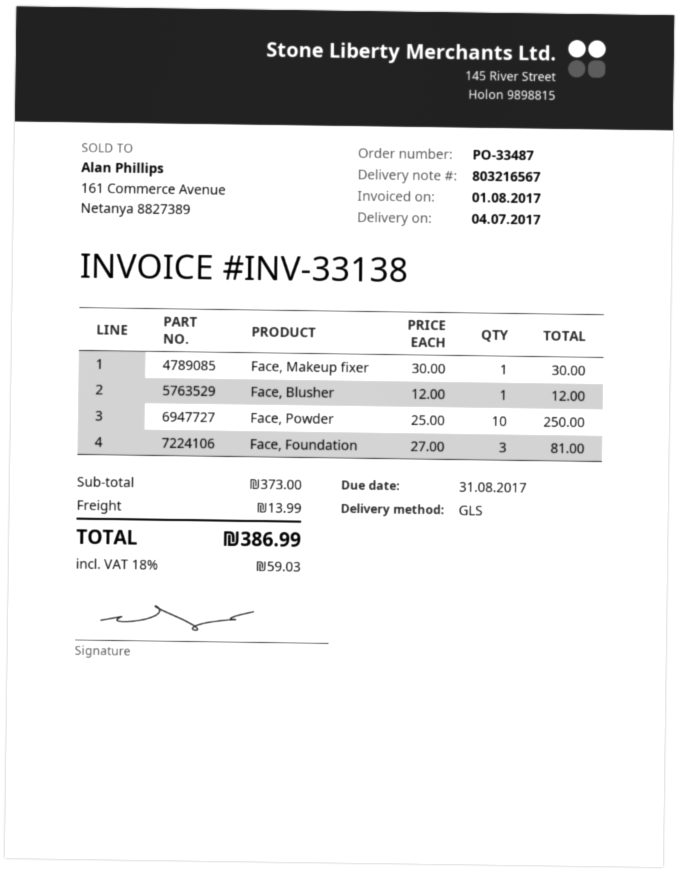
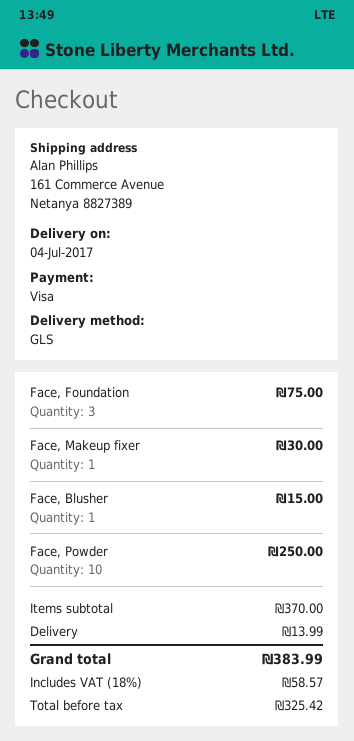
Face, Blusher: 1 for 12.00 -> 1 for 15.00
Face, Foundation: 3 for 81.00 -> 3 for 75.00
subtotal: 373.00 -> 370.00
tax: 18% = 59.03 -> 18% = 58.57
total: 386.99 -> 383.99

